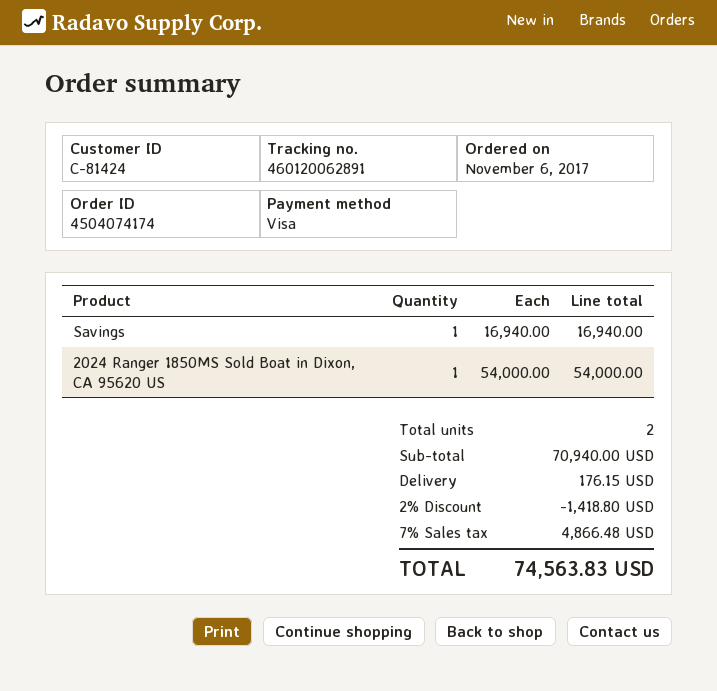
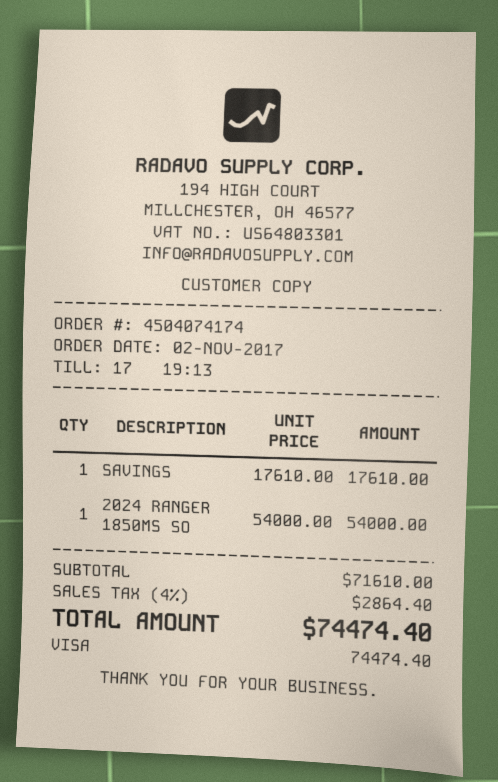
order date: 2017-11-06 -> 2017-11-02
Savings: 1 x 16940.00 = 16940.00 -> 1 x 17610.00 = 17610.00
subtotal: 70940.00 -> 71610.00
discount: 2% = 1418.80 -> none
shipping: 176.15 -> none
tax: 7% = 4866.48 -> 4% = 2864.40
total: 74563.83 -> 74474.40

